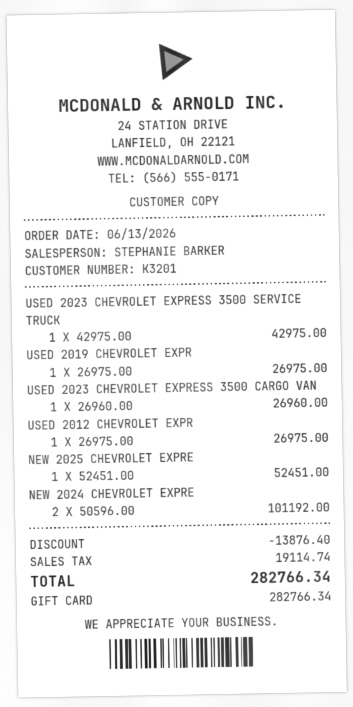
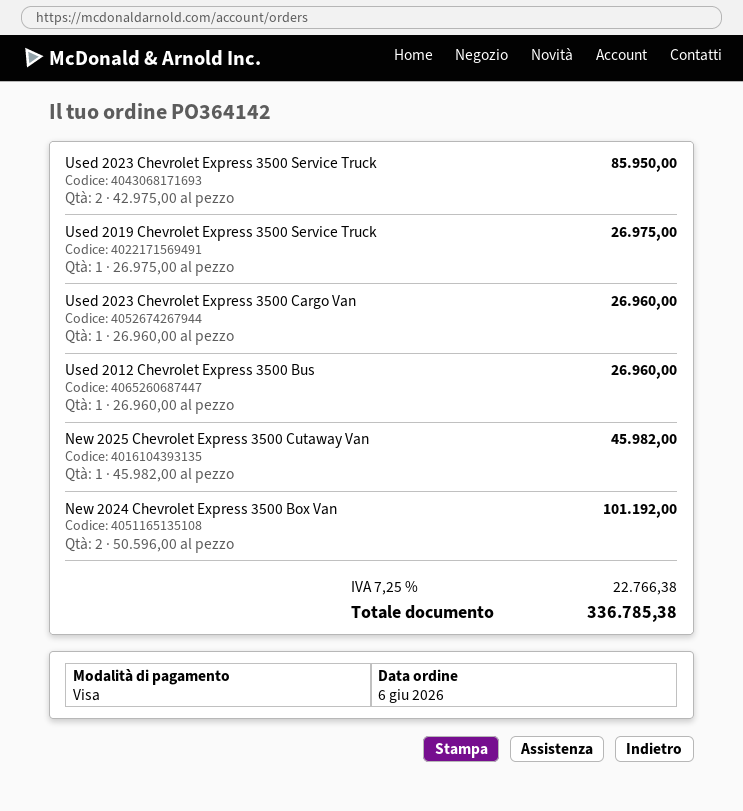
order date: 2026-06-13 -> 2026-06-06
payment method: gift card -> Visa
USED 2023 CHEVROLET EXPRESS 3500 SERVICE TRUCK: 1 x 42975.00 = 42975.00 -> 2 x 42975.00 = 85950.00
USED 2012 CHEVROLET EXPR: 1 x 26975.00 = 26975.00 -> 1 x 26960.00 = 26960.00
NEW 2025 CHEVROLET EXPRE: 1 x 52451.00 = 52451.00 -> 1 x 45982.00 = 45982.00
discount: 13876.40 -> none
tax: 19114.74 -> 22766.38
total: 282766.34 -> 336785.38

